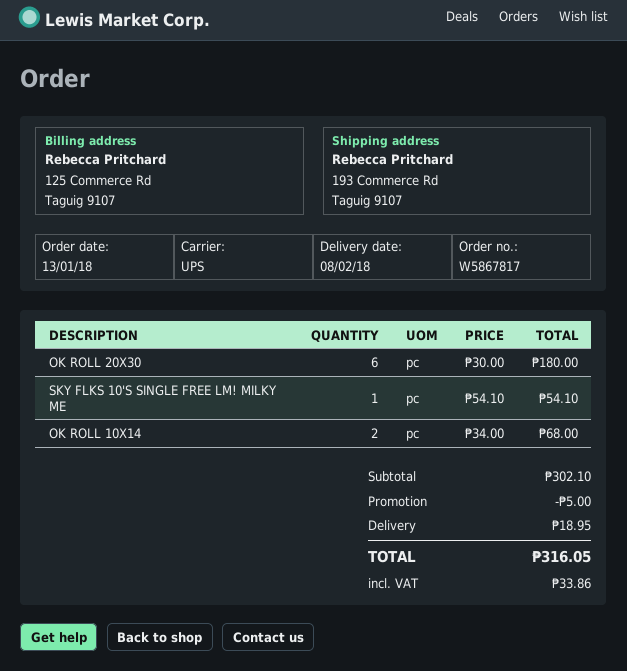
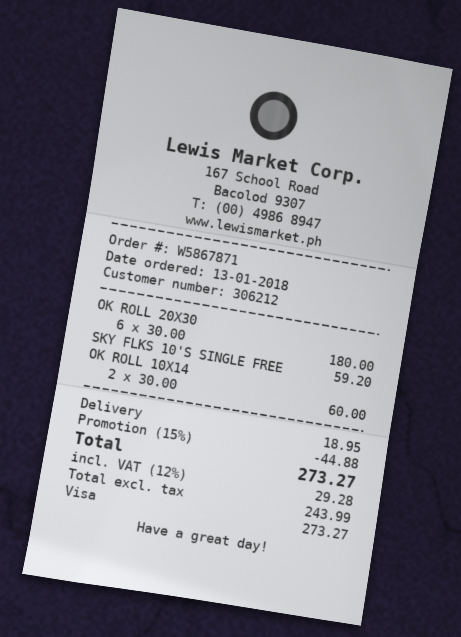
order number: W5867817 -> W5867871
SKY FLKS 10'S SINGLE FREE LM! MILKY ME: 1 x 54.10 = 54.10 -> 1 x 59.20 = 59.20
OK ROLL 10X14: 2 x 34.00 = 68.00 -> 2 x 30.00 = 60.00
discount: 5.00 -> 44.88
tax: 33.86 -> 29.28
total: 316.05 -> 273.27

